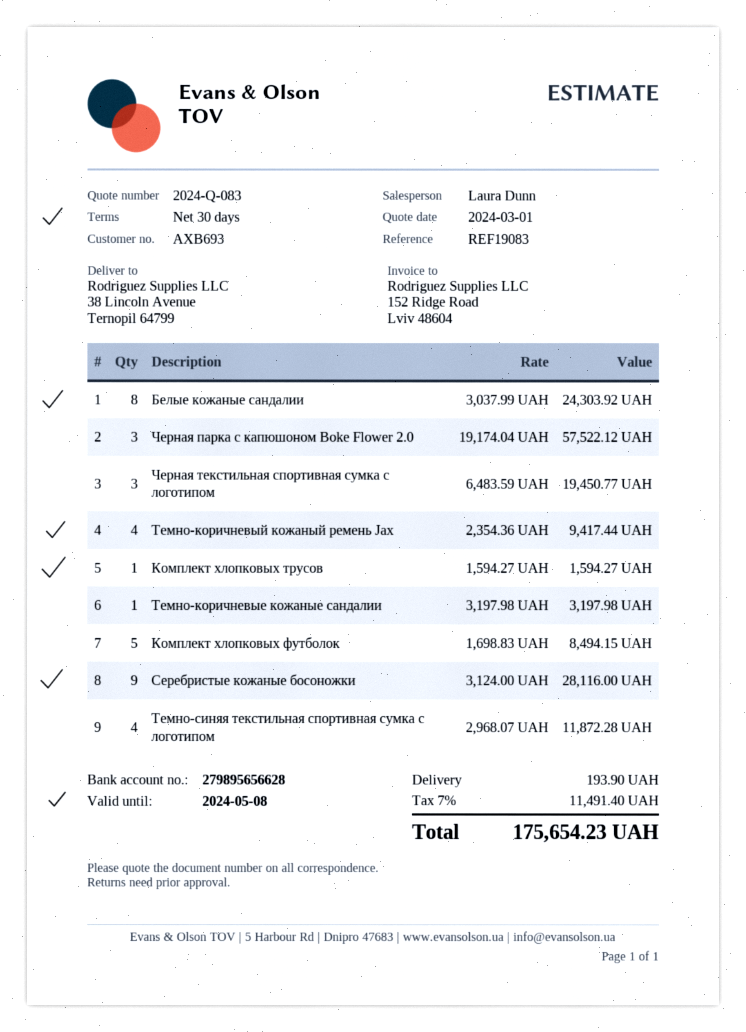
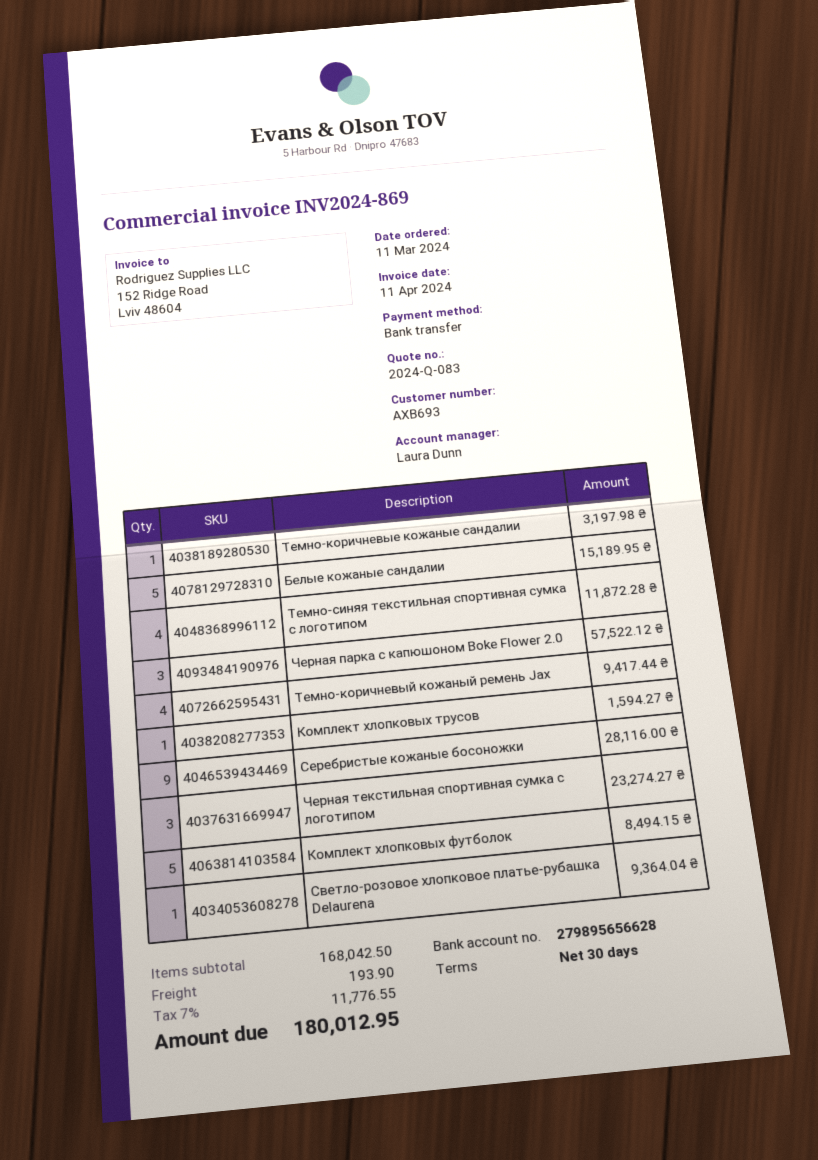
Белые кожаные сандалии: 8 for 24303.92 -> 5 for 15189.95
Черная текстильная спортивная сумка с логотипом: 3 for 19450.77 -> 3 for 23274.27
Светло-розовое хлопковое платье-рубашка Delaurena: none -> 1 for 9364.04
tax: 7% = 11491.40 -> 7% = 11776.55
total: 175654.23 -> 180012.95

